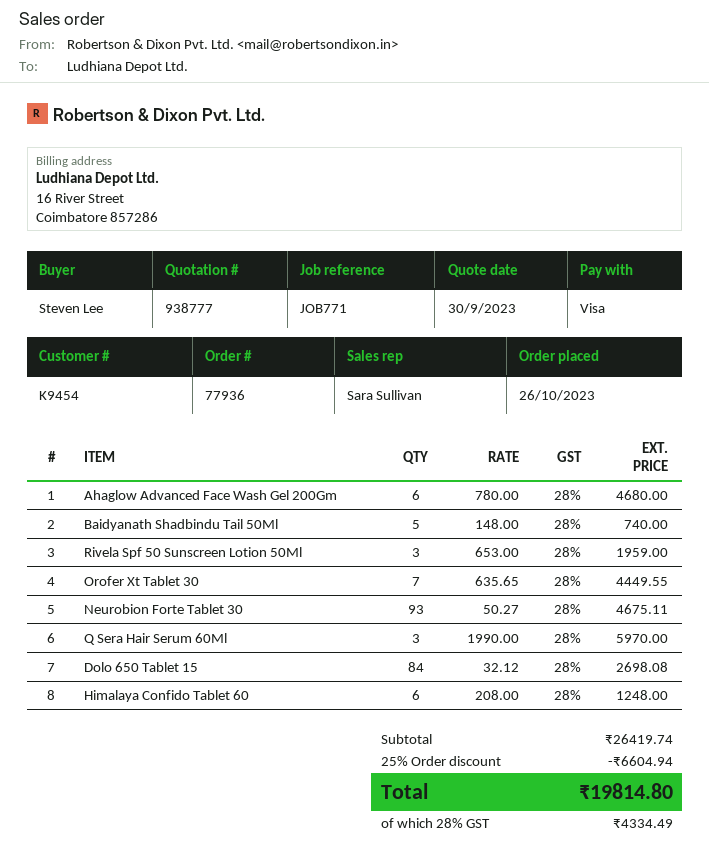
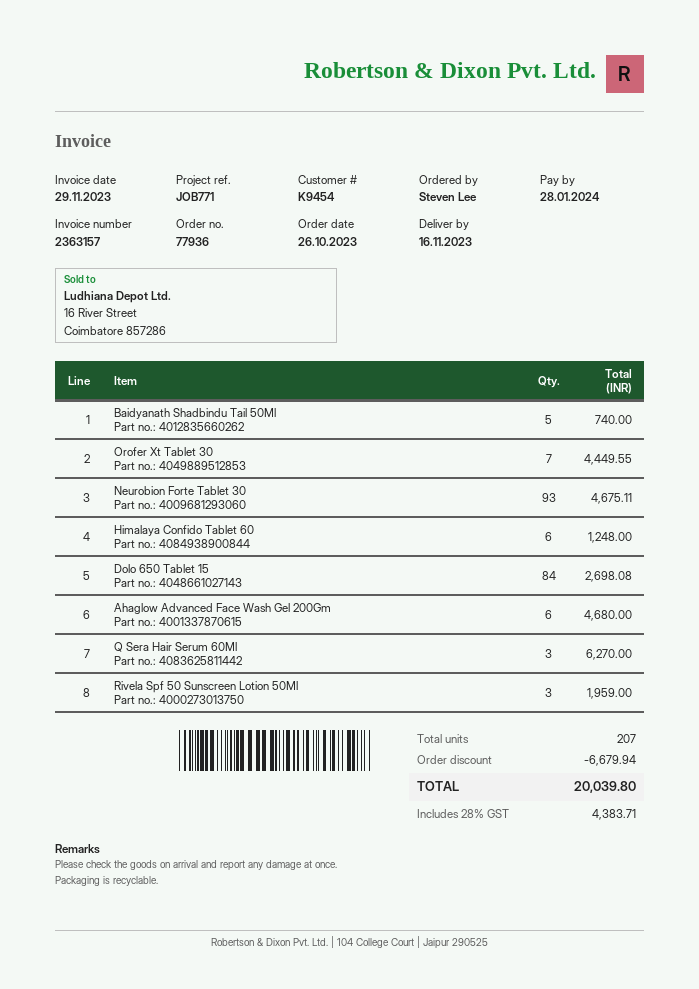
Q Sera Hair Serum 60Ml: 3 for 5970.00 -> 3 for 6270.00
discount: 6604.94 -> 6679.94
tax: 28% = 4334.49 -> 28% = 4383.71
total: 19814.80 -> 20039.80

